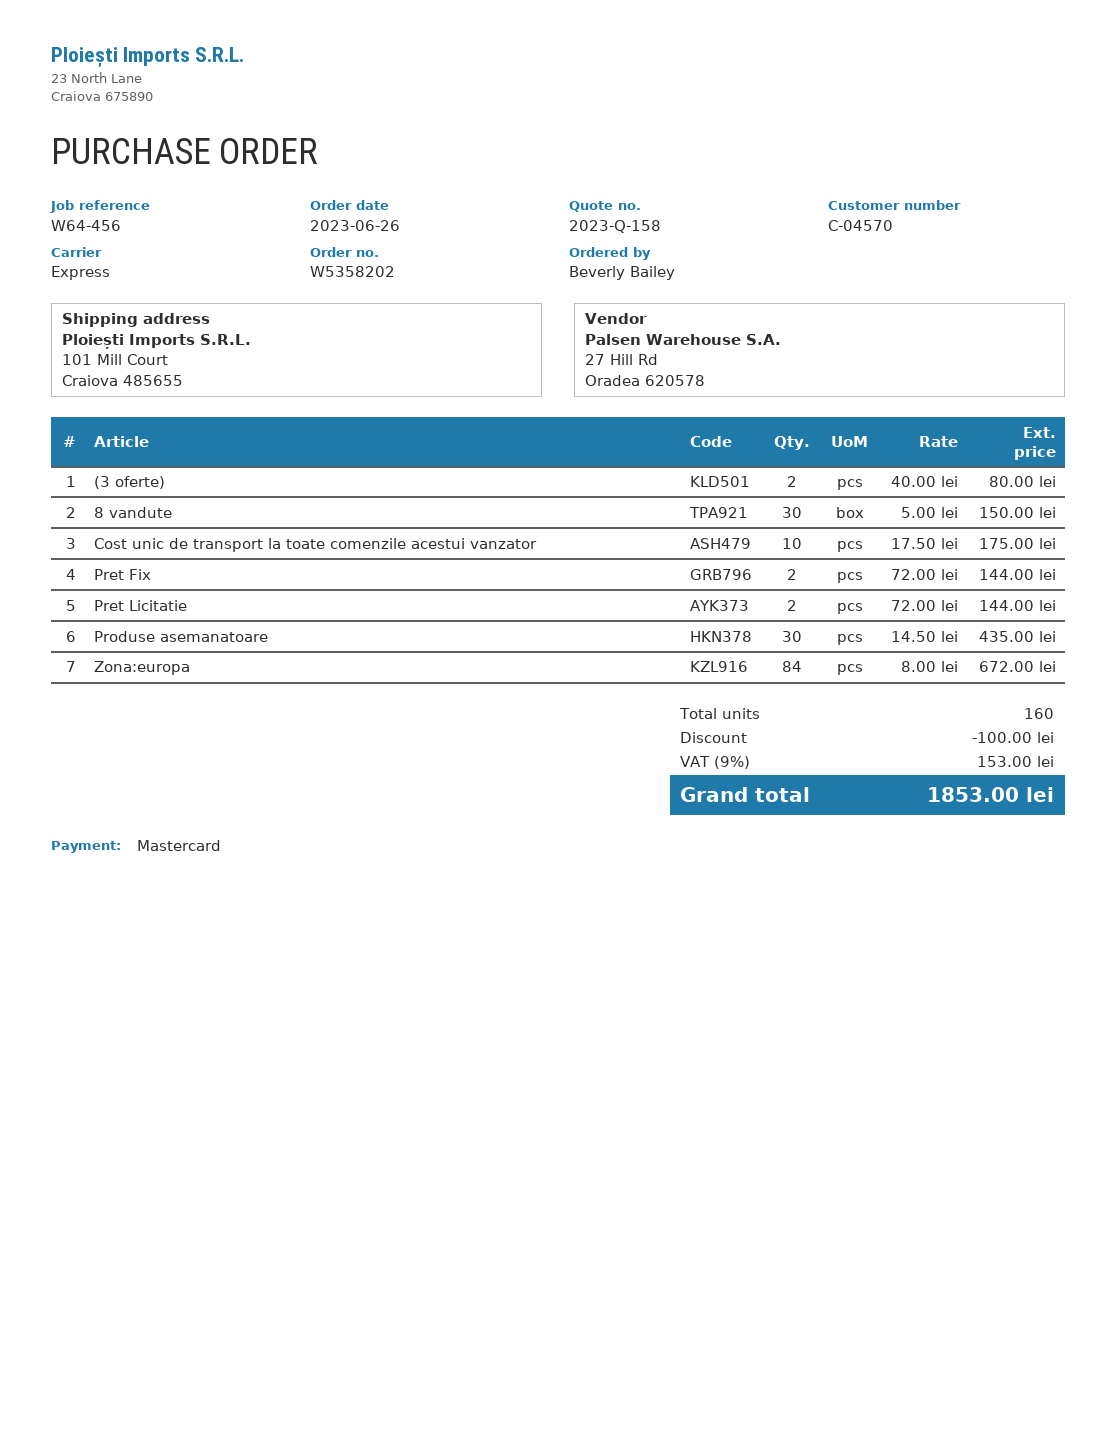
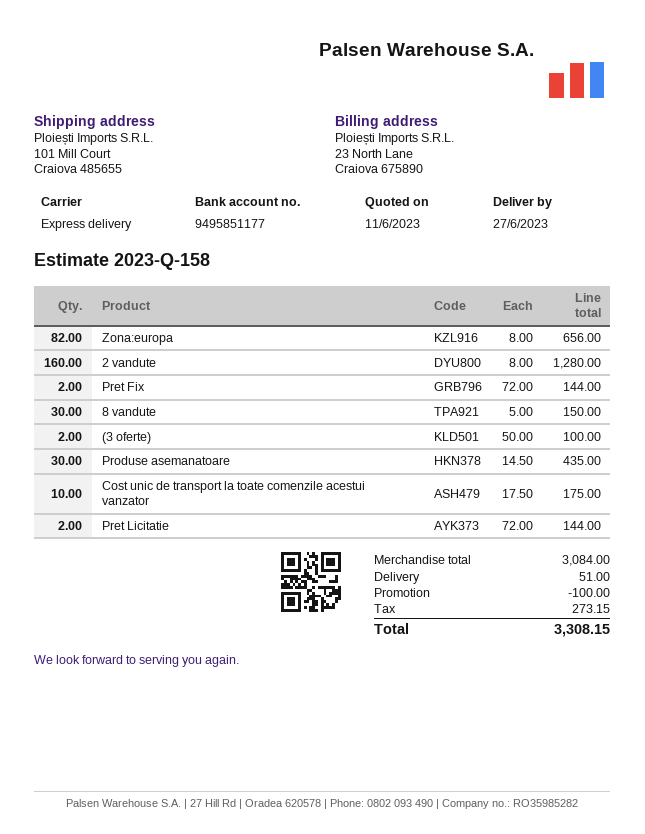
(3 oferte): 2 x 40.00 = 80.00 -> 2 x 50.00 = 100.00
Zona:europa: 84 x 8.00 = 672.00 -> 82 x 8.00 = 656.00
2 vandute: none -> 160 x 8.00 = 1280.00
shipping: none -> 51.00
tax: 153.00 -> 273.15
total: 1853.00 -> 3308.15

